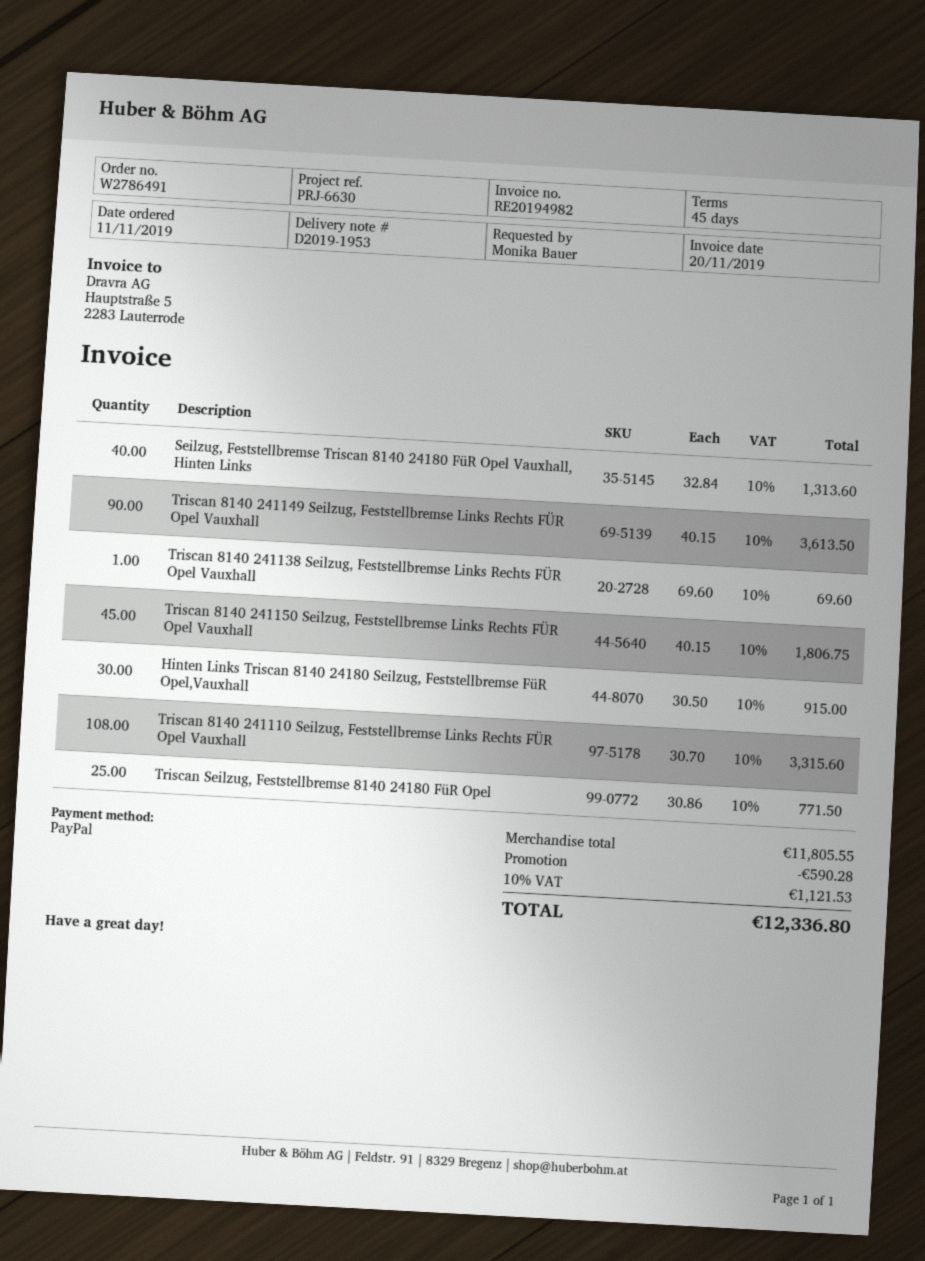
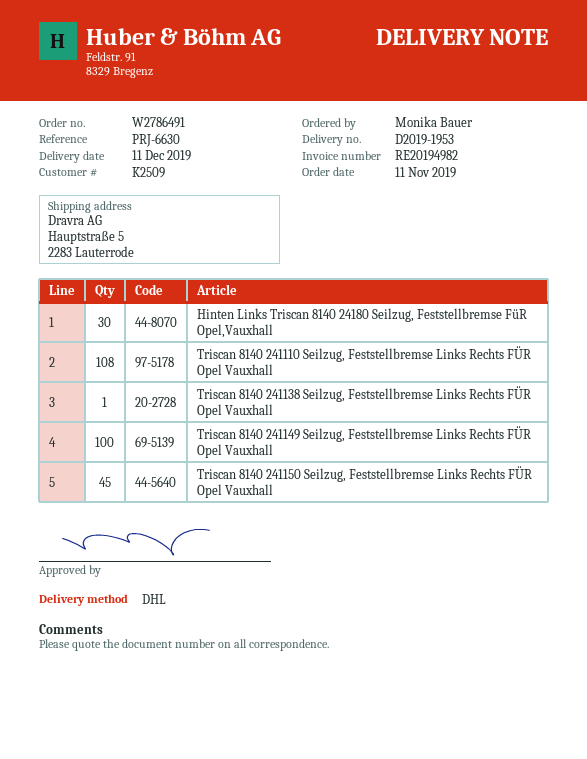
Seilzug, Feststellbremse Triscan 8140 24180 FüR Opel Vauxhall, Hinten Links: 40 -> none
Triscan 8140 241149 Seilzug, Feststellbremse Links Rechts FÜR Opel Vauxhall: 90 -> 100
Triscan Seilzug, Feststellbremse 8140 24180 FüR Opel: 25 -> none

